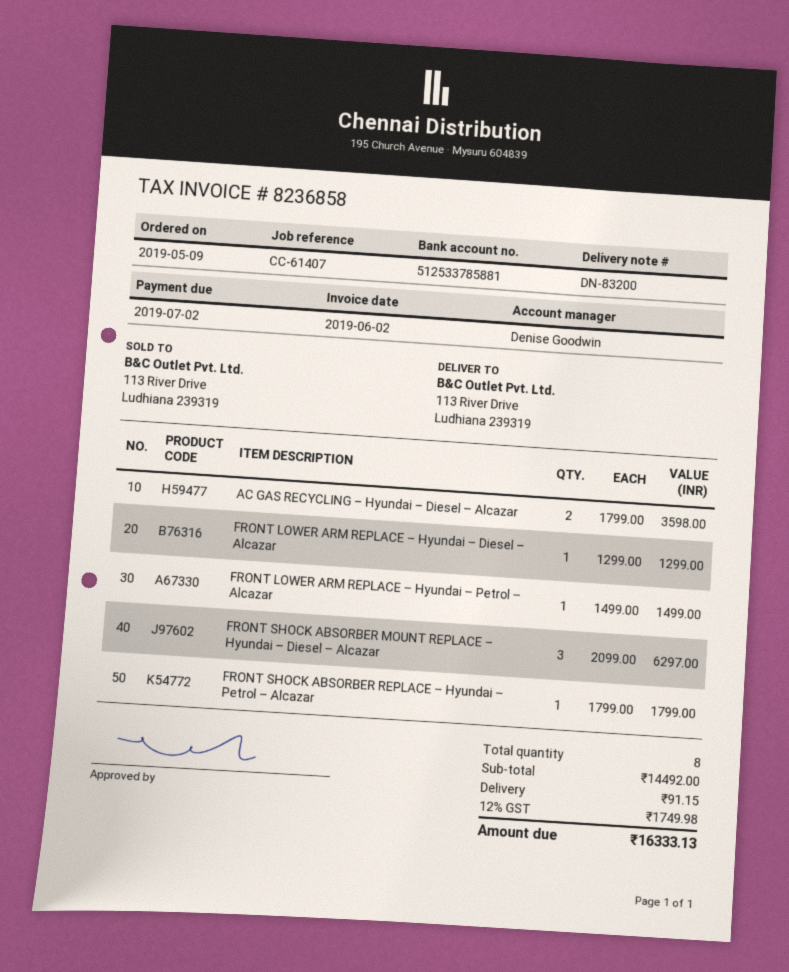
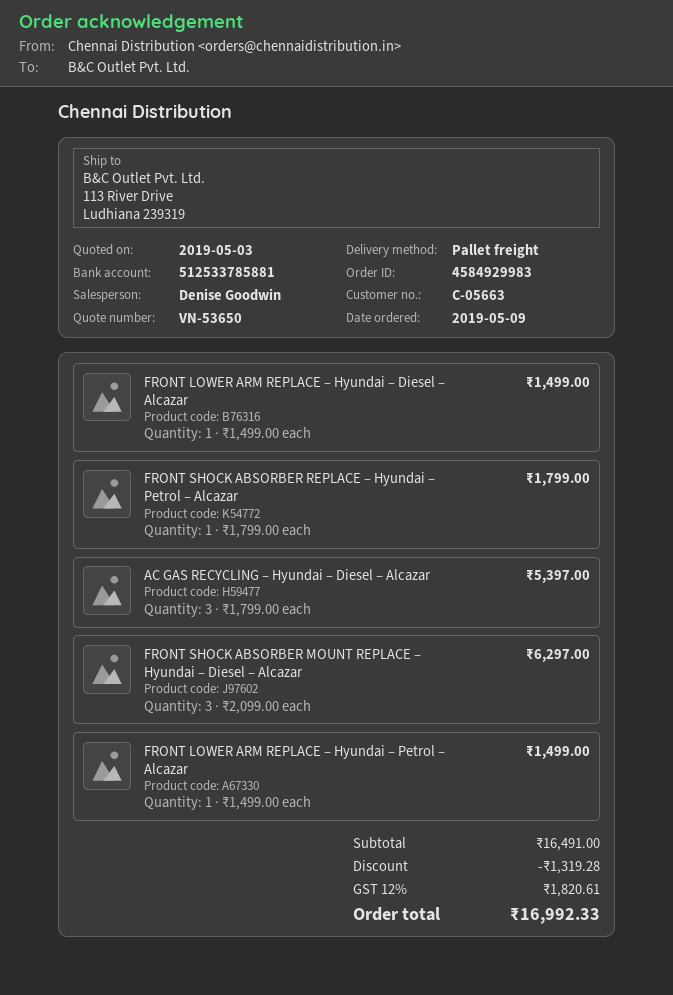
AC GAS RECYCLING – Hyundai – Diesel – Alcazar: 2 x 1799.00 = 3598.00 -> 3 x 1799.00 = 5397.00
FRONT LOWER ARM REPLACE – Hyundai – Diesel – Alcazar: 1 x 1299.00 = 1299.00 -> 1 x 1499.00 = 1499.00
subtotal: 14492.00 -> 16491.00
discount: none -> 1319.28
shipping: 91.15 -> none
tax: 12% = 1749.98 -> 12% = 1820.61
total: 16333.13 -> 16992.33

